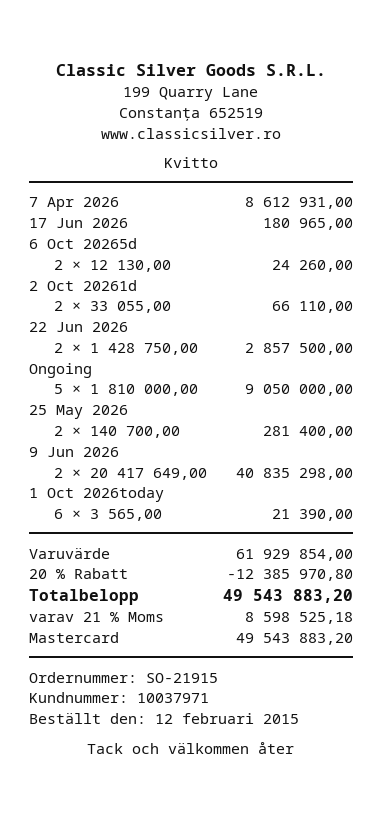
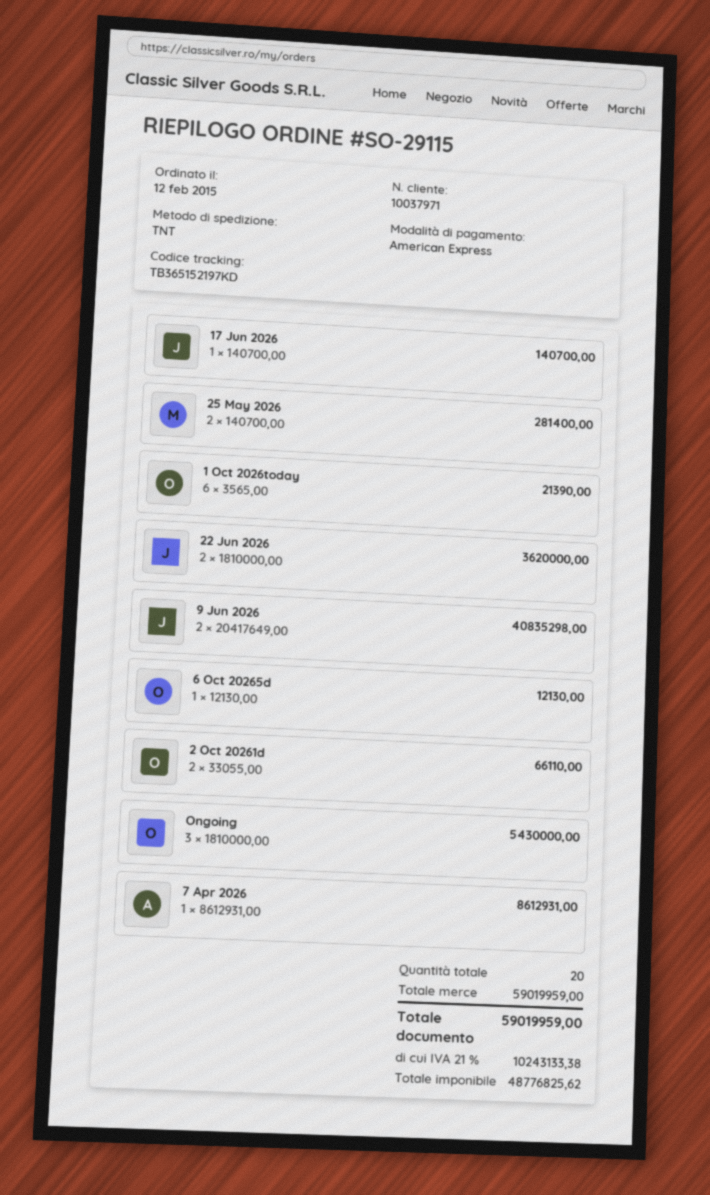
order number: SO-21915 -> SO-29115
payment method: Mastercard -> American Express
17 Jun 2026: 1 x 180965.00 = 180965.00 -> 1 x 140700.00 = 140700.00
6 Oct 20265d: 2 x 12130.00 = 24260.00 -> 1 x 12130.00 = 12130.00
22 Jun 2026: 2 x 1428750.00 = 2857500.00 -> 2 x 1810000.00 = 3620000.00
Ongoing: 5 x 1810000.00 = 9050000.00 -> 3 x 1810000.00 = 5430000.00
subtotal: 61929854.00 -> 59019959.00
discount: 20% = 12385970.80 -> none
tax: 21% = 8598525.18 -> 21% = 10243133.38
total: 49543883.20 -> 59019959.00

